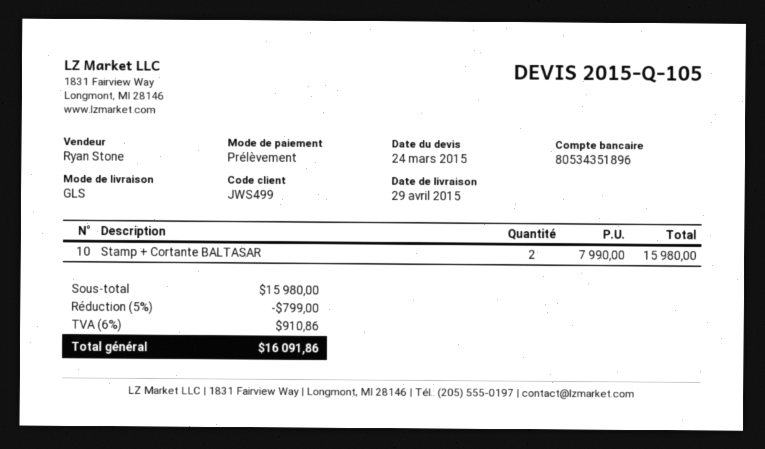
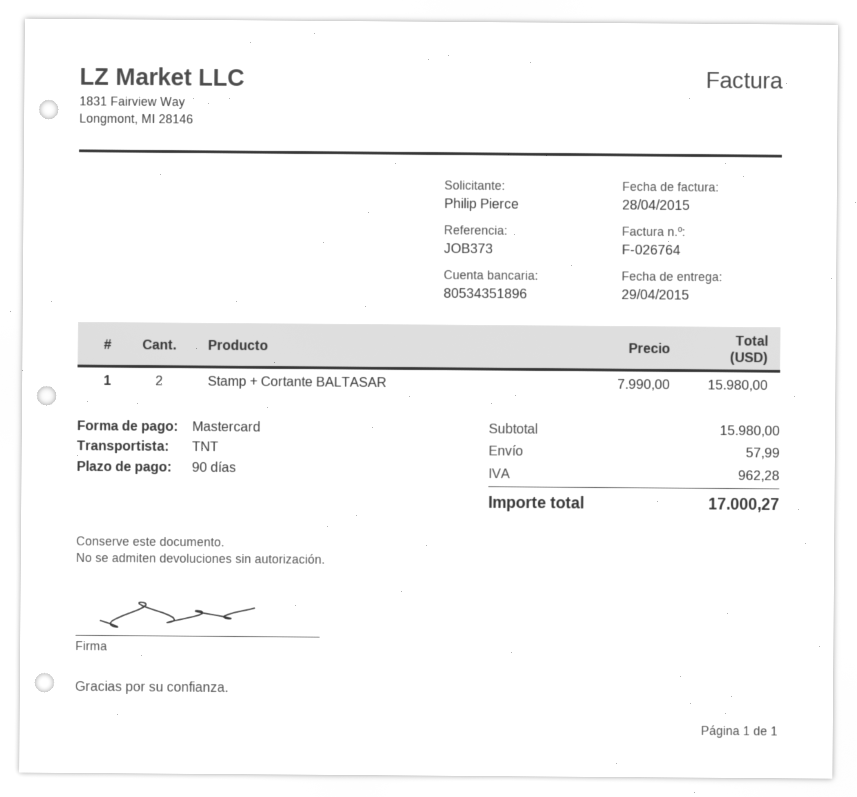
payment method: direct debit -> Mastercard
shipping method: GLS -> TNT
discount: 5% = 799.00 -> none
shipping: none -> 57.99
tax: 910.86 -> 962.28
total: 16091.86 -> 17000.27

